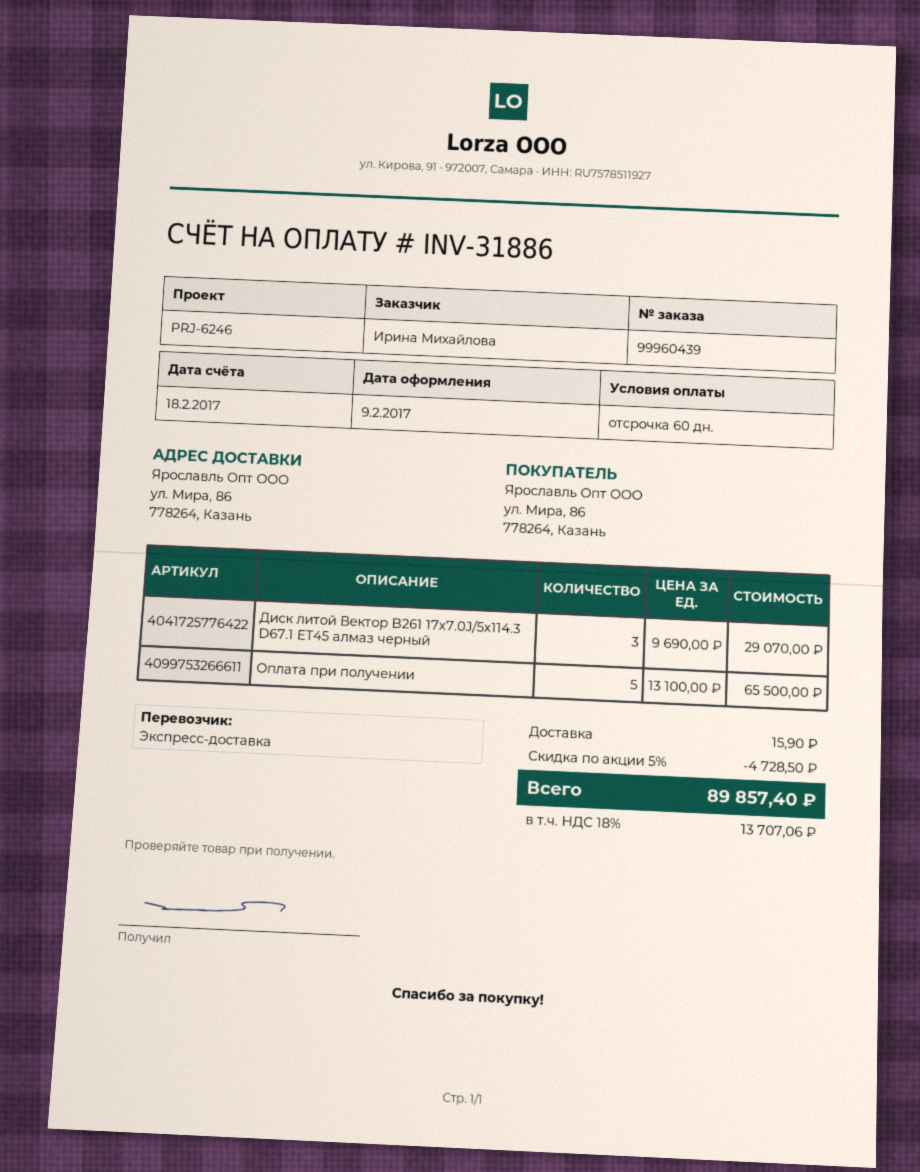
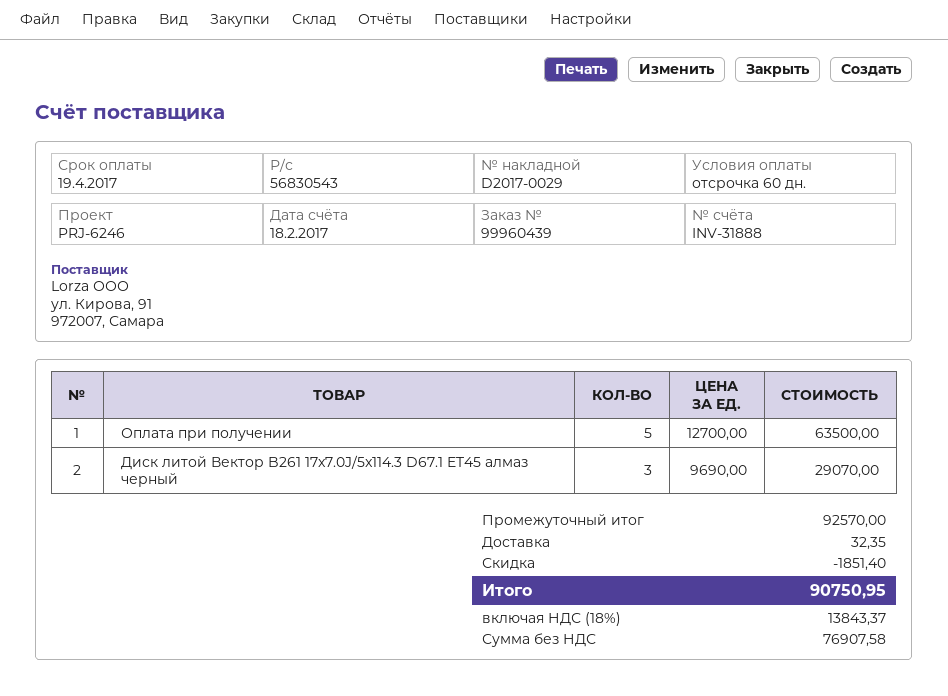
invoice number: INV-31886 -> INV-31888
Оплата при получении: 5 x 13100.00 = 65500.00 -> 5 x 12700.00 = 63500.00
discount: 4728.50 -> 1851.40
shipping: 15.90 -> 32.35
tax: 18% = 13707.06 -> 18% = 13843.37
total: 89857.40 -> 90750.95

